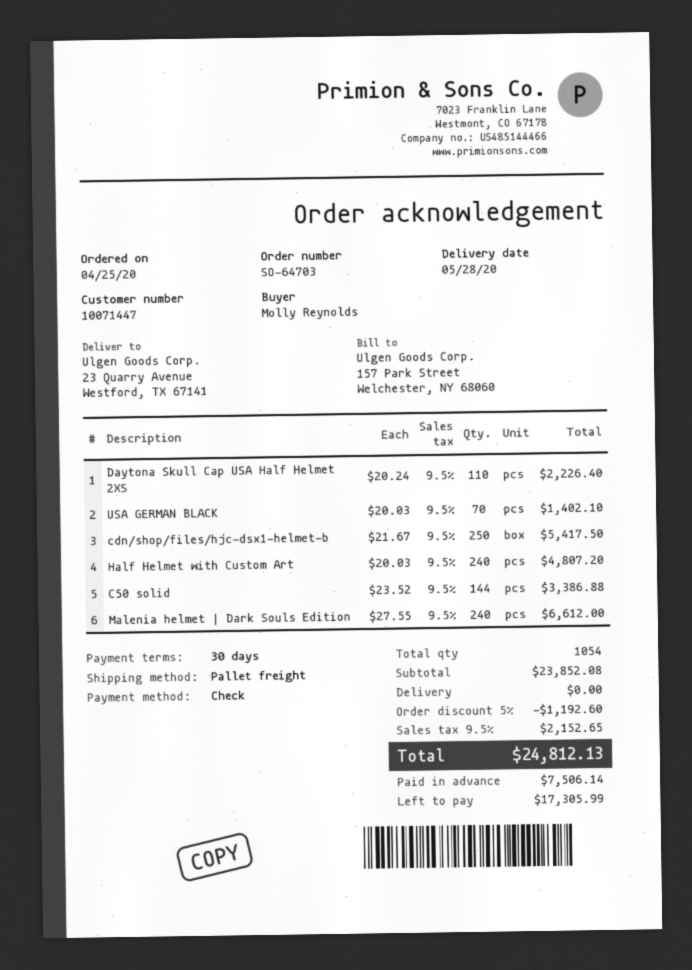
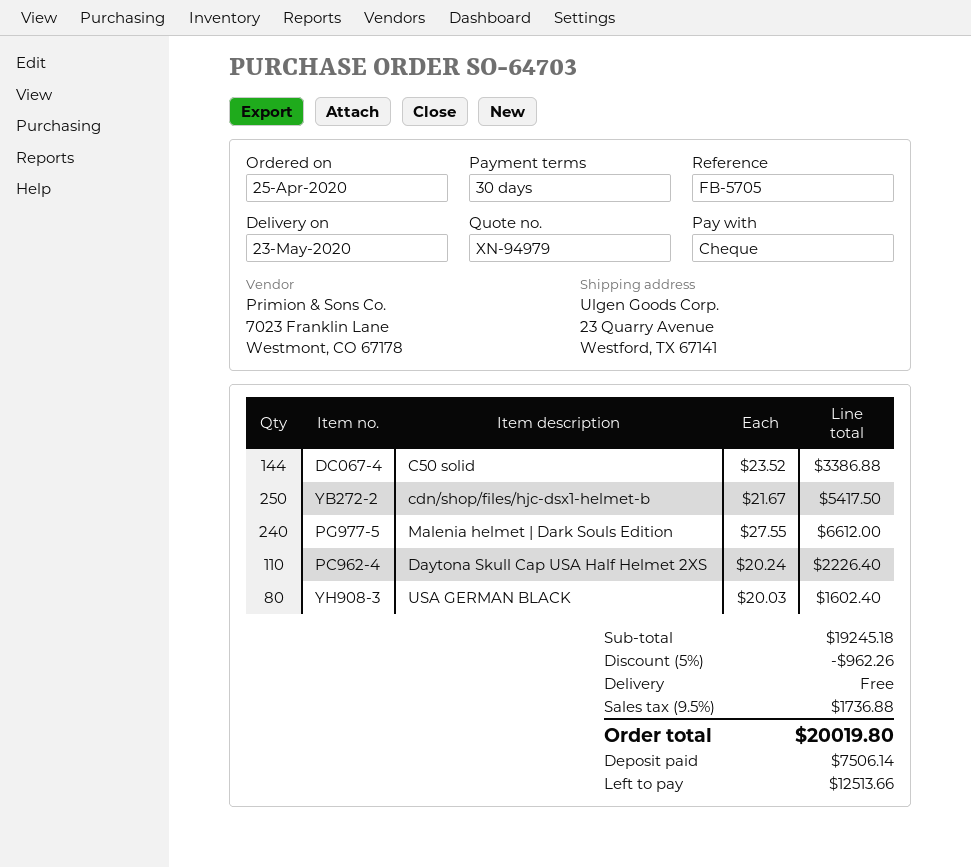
delivery date: 2020-05-28 -> 2020-05-23
USA GERMAN BLACK: 70 x 20.03 = 1402.10 -> 80 x 20.03 = 1602.40
Half Helmet with Custom Art: 240 x 20.03 = 4807.20 -> none
subtotal: 23852.08 -> 19245.18
discount: 5% = 1192.60 -> 5% = 962.26
tax: 9.5% = 2152.65 -> 9.5% = 1736.88
total: 24812.13 -> 20019.80
balance: 17305.99 -> 12513.66

